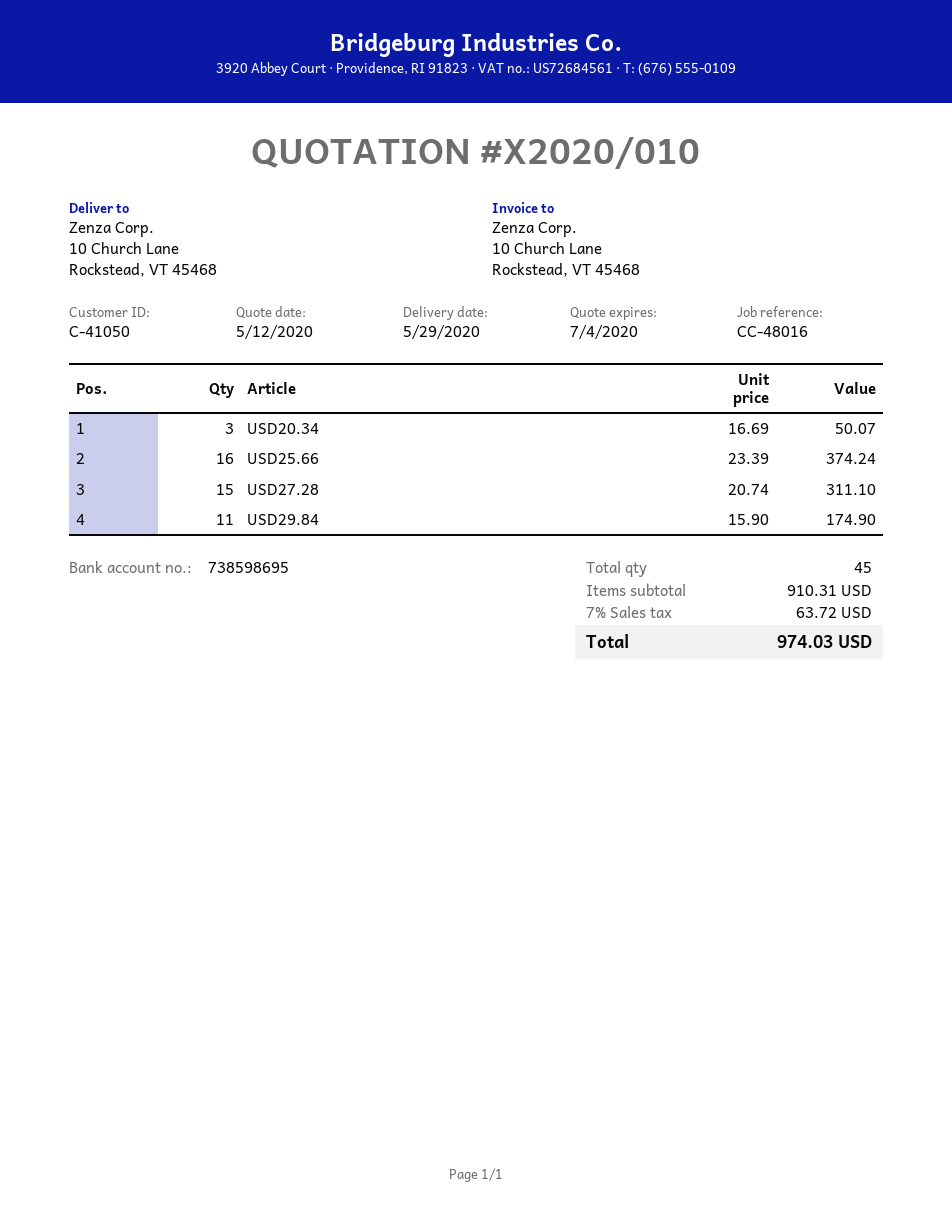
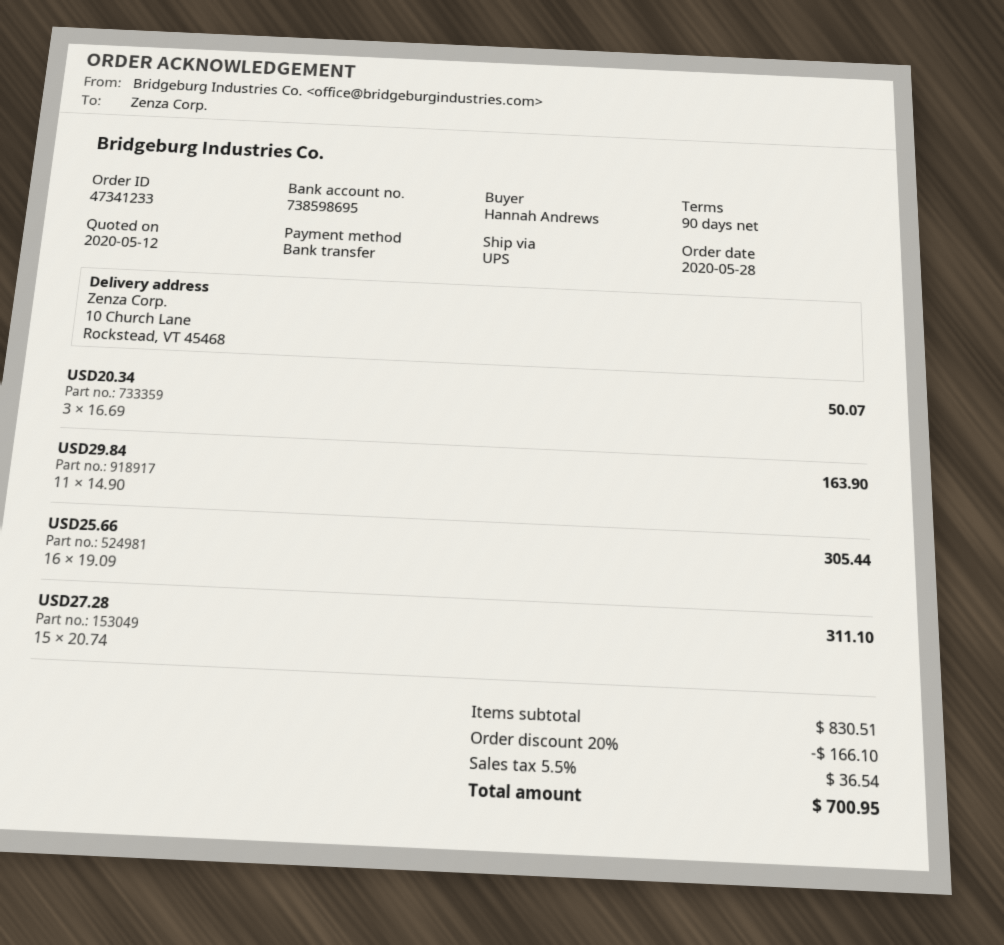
USD25.66: 16 x 23.39 = 374.24 -> 16 x 19.09 = 305.44
USD29.84: 11 x 15.90 = 174.90 -> 11 x 14.90 = 163.90
subtotal: 910.31 -> 830.51
discount: none -> 20% = 166.10
tax: 7% = 63.72 -> 5.5% = 36.54
total: 974.03 -> 700.95

